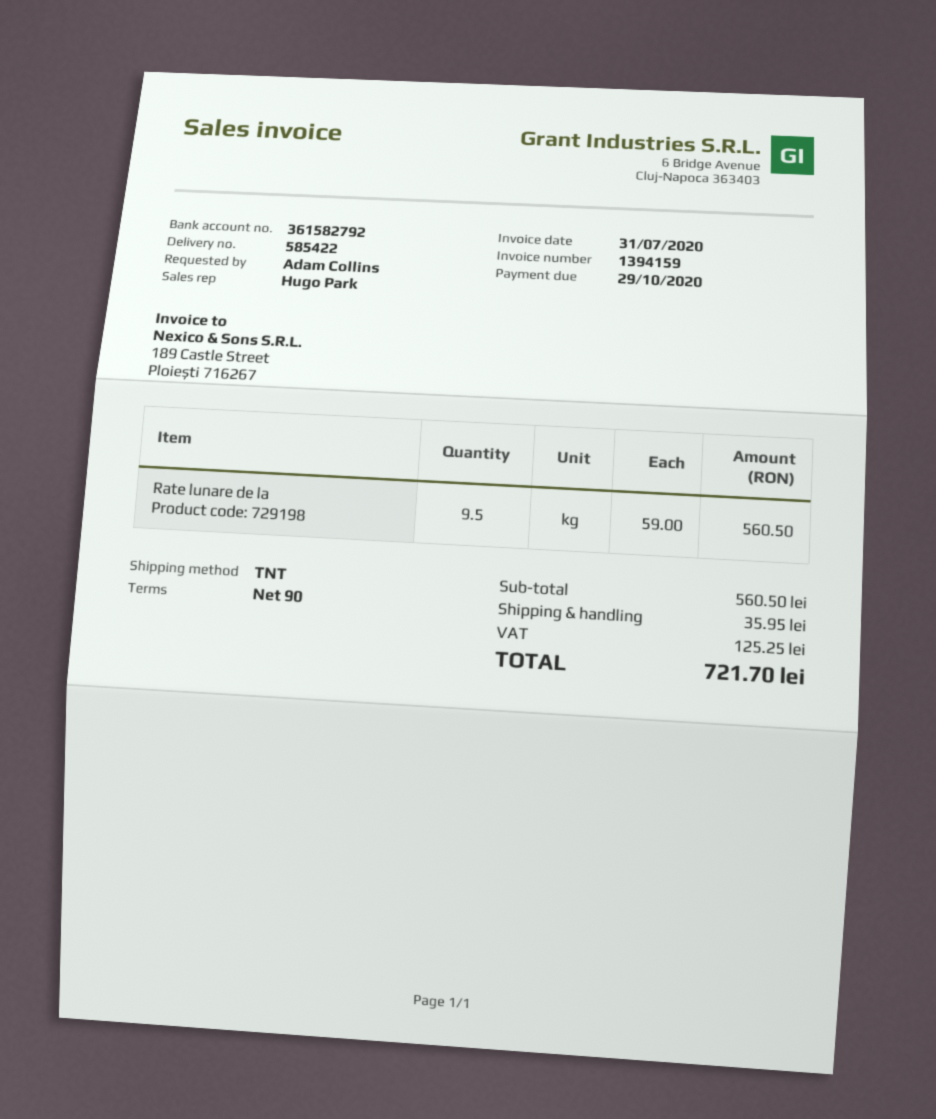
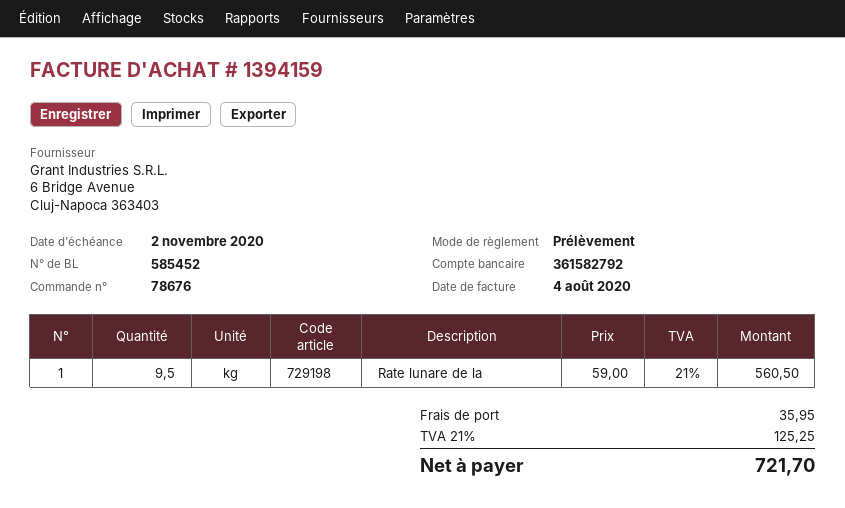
delivery note number: 585422 -> 585452
invoice date: 2020-07-31 -> 2020-08-04
due date: 2020-10-29 -> 2020-11-02

